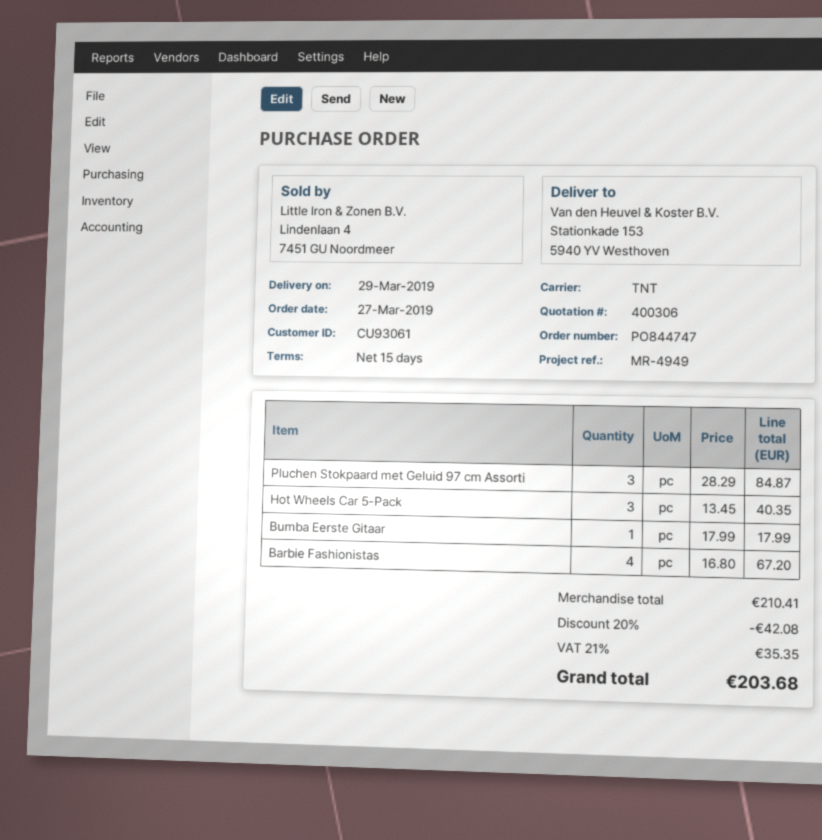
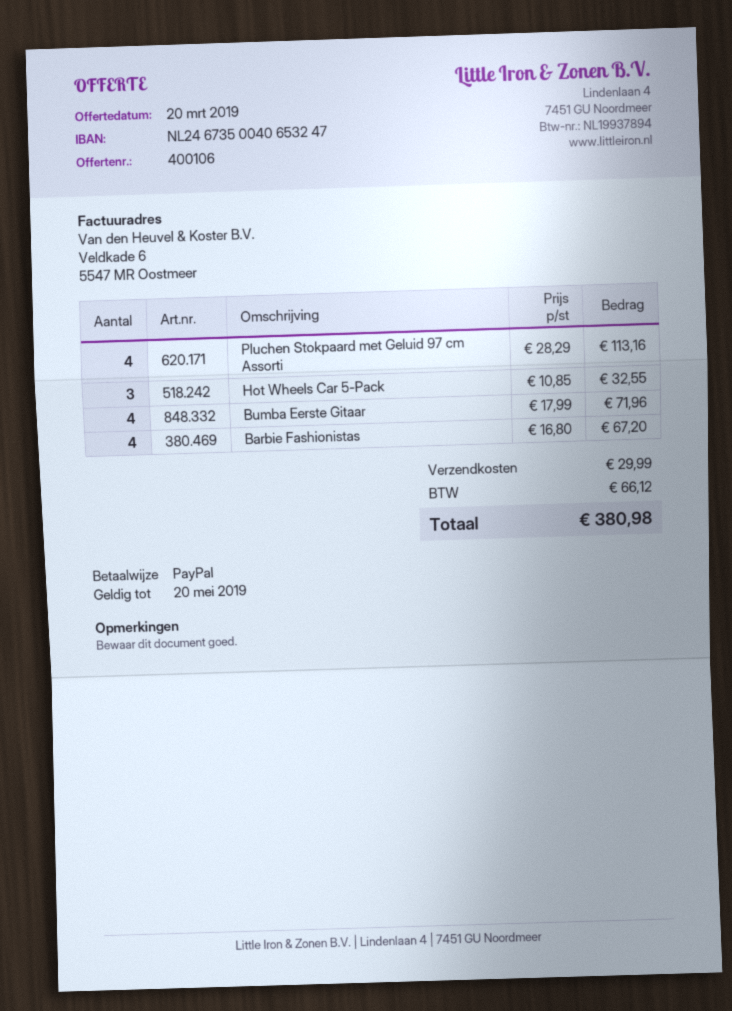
quote number: 400306 -> 400106
Pluchen Stokpaard met Geluid 97 cm Assorti: 3 x 28.29 = 84.87 -> 4 x 28.29 = 113.16
Hot Wheels Car 5-Pack: 3 x 13.45 = 40.35 -> 3 x 10.85 = 32.55
Bumba Eerste Gitaar: 1 x 17.99 = 17.99 -> 4 x 17.99 = 71.96
discount: 20% = 42.08 -> none
shipping: none -> 29.99
tax: 35.35 -> 66.12
total: 203.68 -> 380.98

